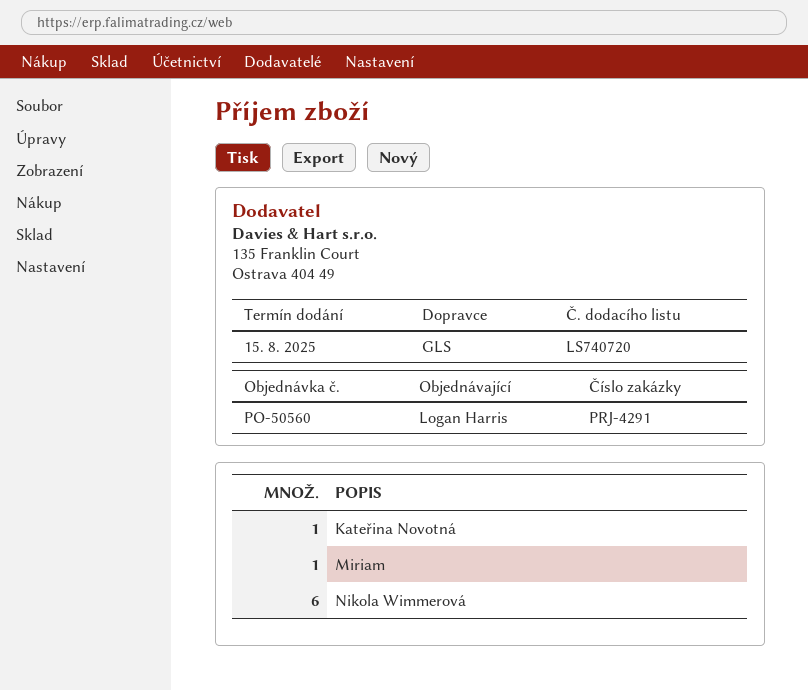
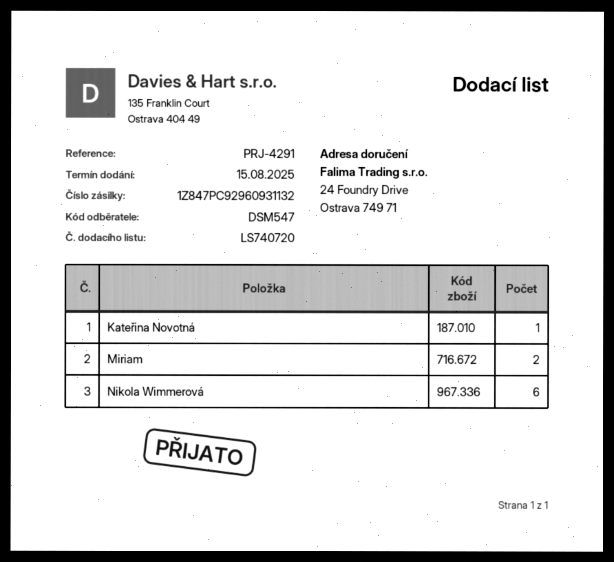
Miriam: 1 -> 2

